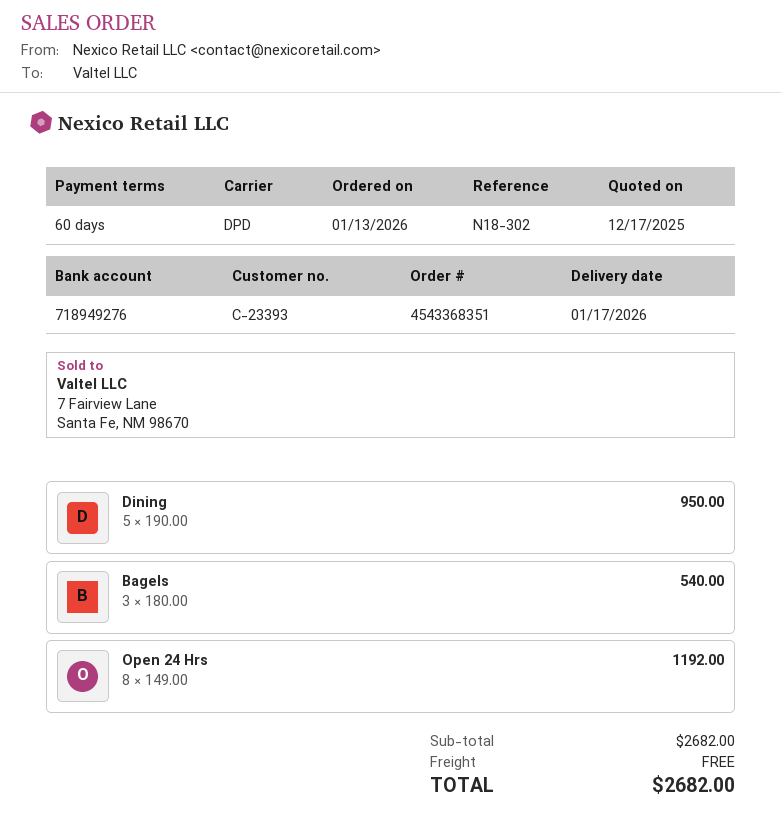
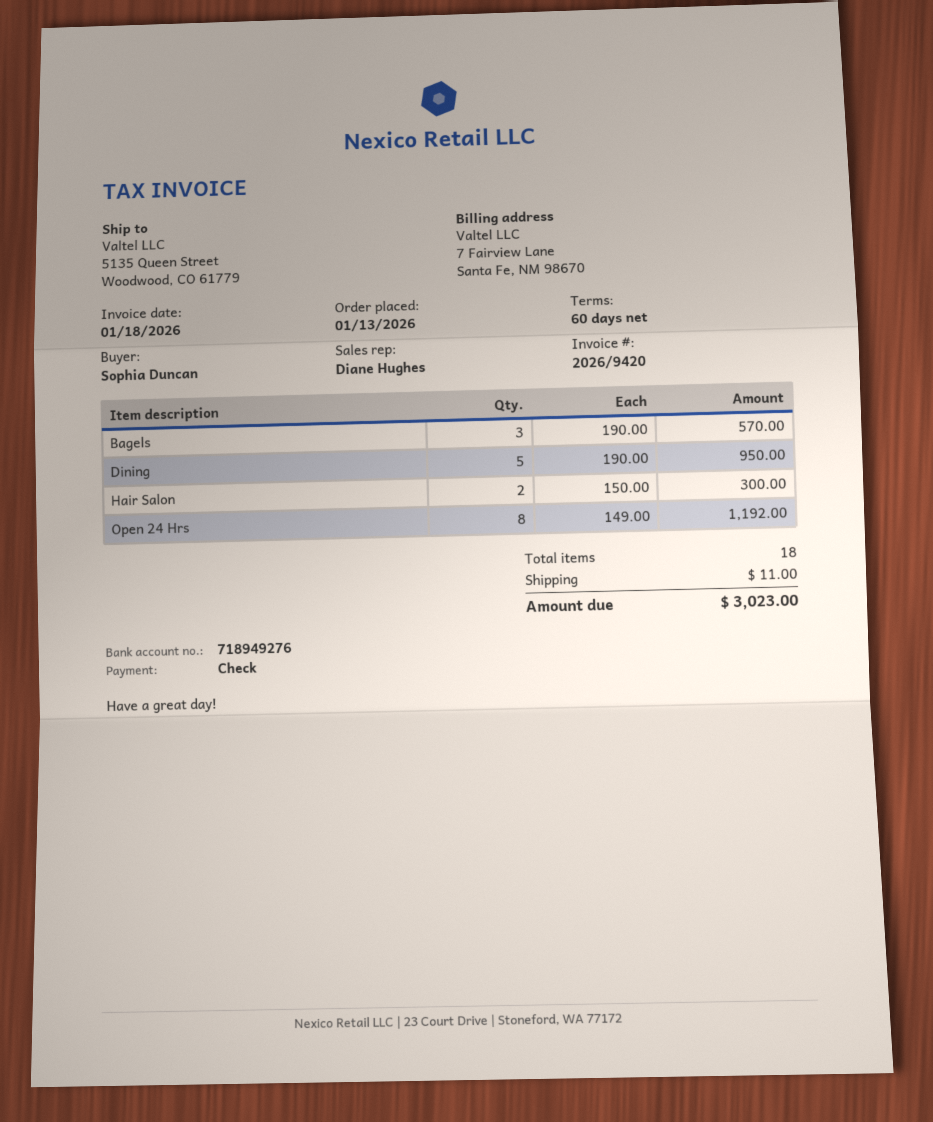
Bagels: 3 x 180.00 = 540.00 -> 3 x 190.00 = 570.00
Hair Salon: none -> 2 x 150.00 = 300.00
shipping: 0.00 -> 11.00
total: 2682.00 -> 3023.00

